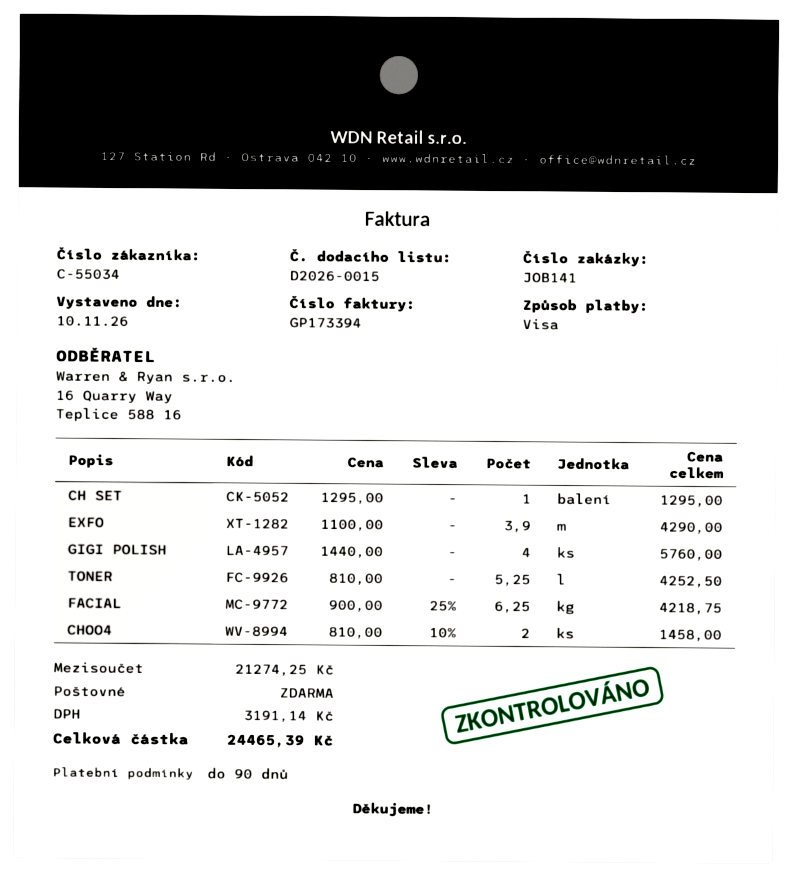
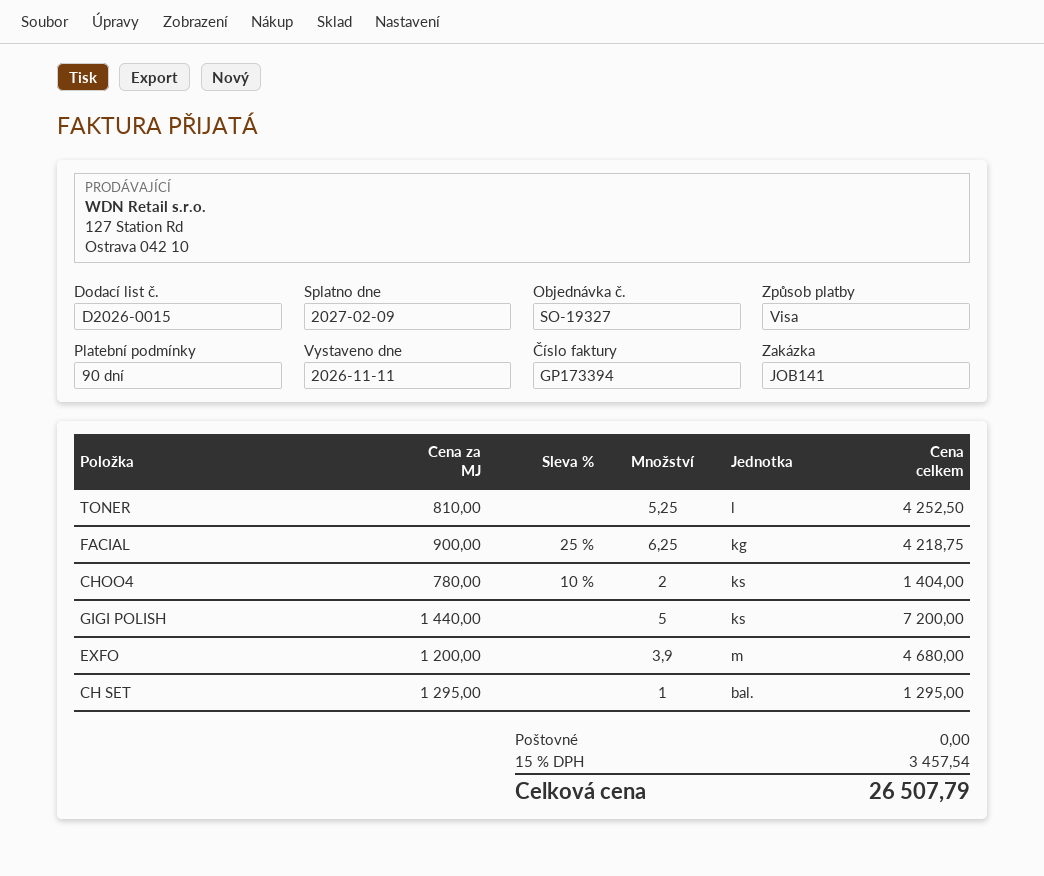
invoice date: 2026-11-10 -> 2026-11-11
EXFO: 3.9 x 1100.00 = 4290.00 -> 3.9 x 1200.00 = 4680.00
GIGI POLISH: 4 x 1440.00 = 5760.00 -> 5 x 1440.00 = 7200.00
CHOO4: 2 x 810.00 - 10% = 1458.00 -> 2 x 780.00 - 10% = 1404.00
tax: 3191.14 -> 3457.54
total: 24465.39 -> 26507.79

